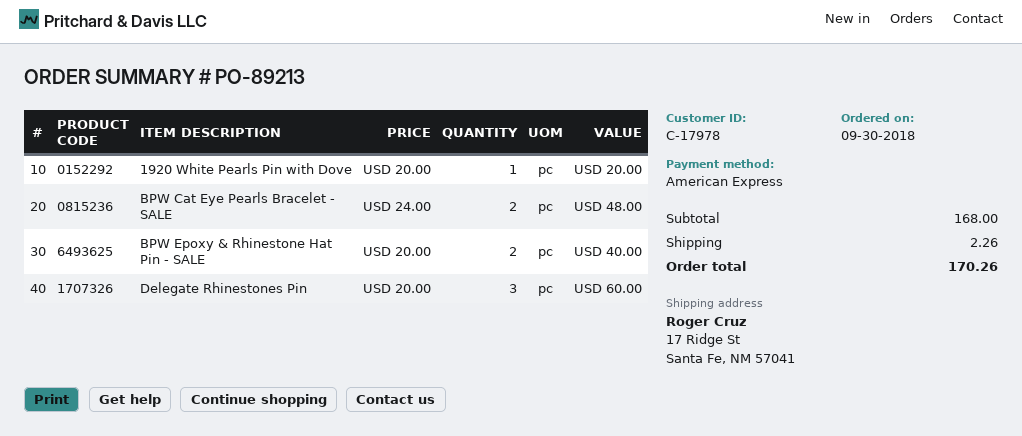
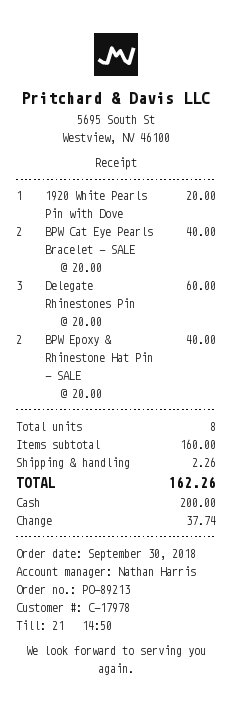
payment method: American Express -> cash
BPW Cat Eye Pearls Bracelet - SALE: 2 x 24.00 = 48.00 -> 2 x 20.00 = 40.00
subtotal: 168.00 -> 160.00
total: 170.26 -> 162.26

